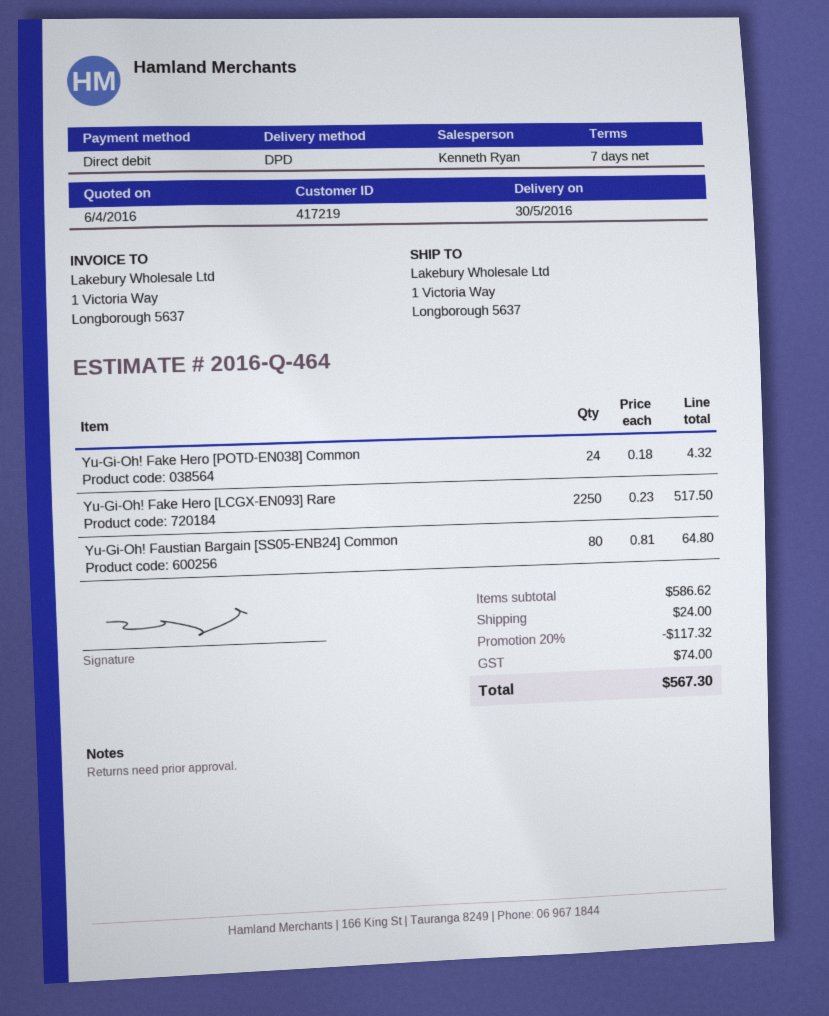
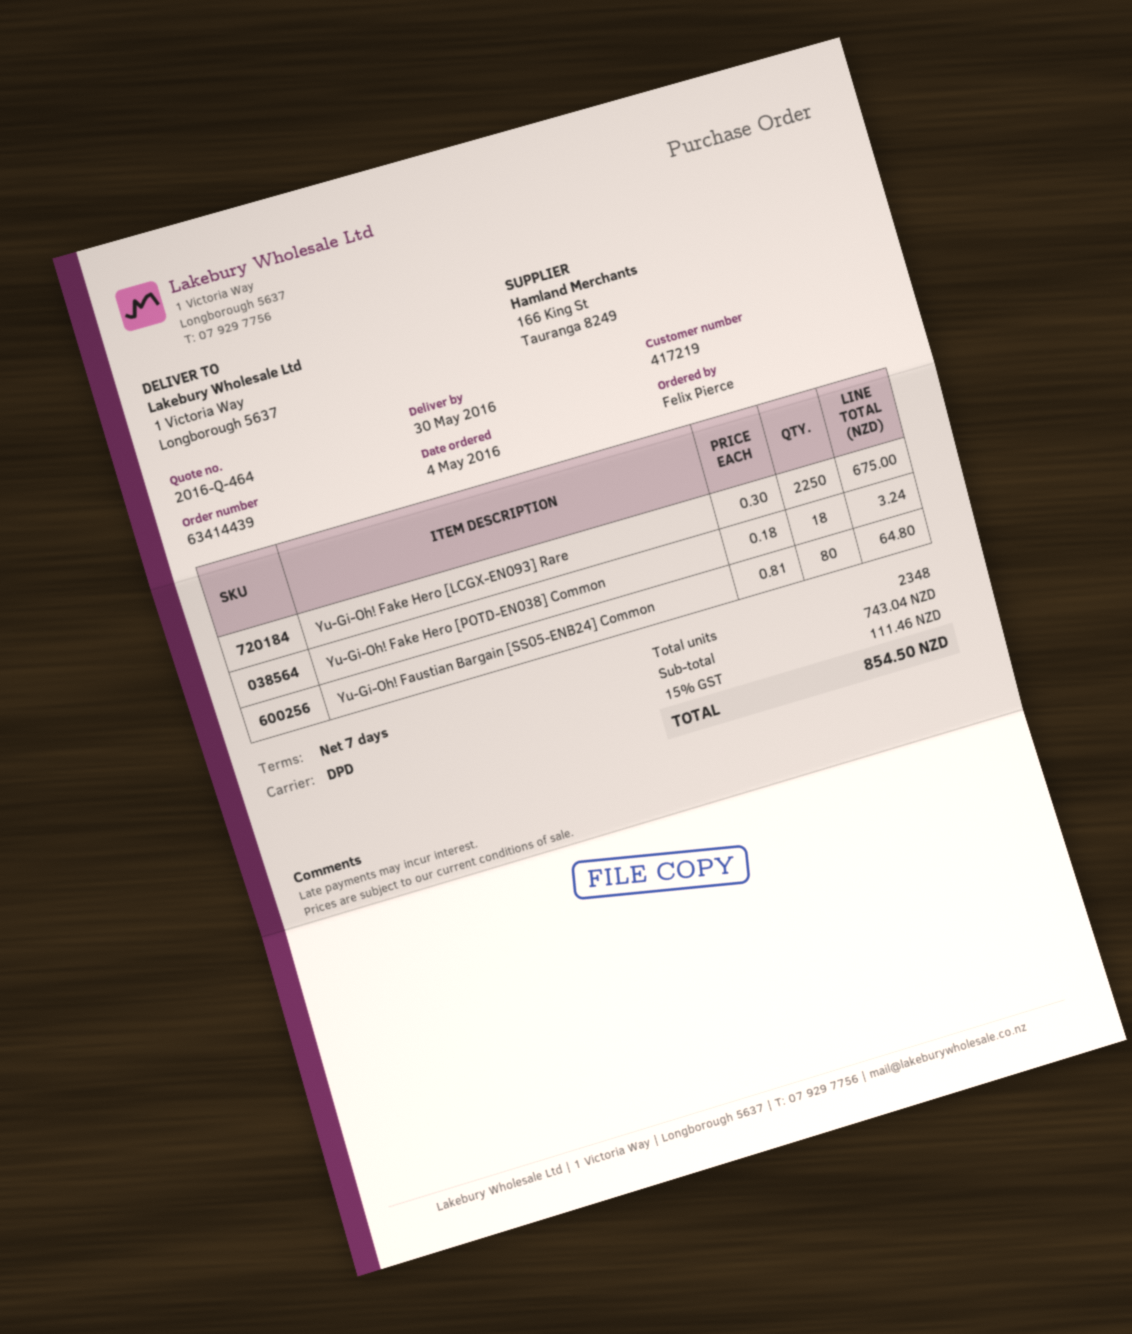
Yu-Gi-Oh! Fake Hero [POTD-EN038] Common: 24 x 0.18 = 4.32 -> 18 x 0.18 = 3.24
Yu-Gi-Oh! Fake Hero [LCGX-EN093] Rare: 2250 x 0.23 = 517.50 -> 2250 x 0.30 = 675.00
subtotal: 586.62 -> 743.04
discount: 20% = 117.32 -> none
shipping: 24.00 -> none
tax: 74.00 -> 111.46
total: 567.30 -> 854.50

